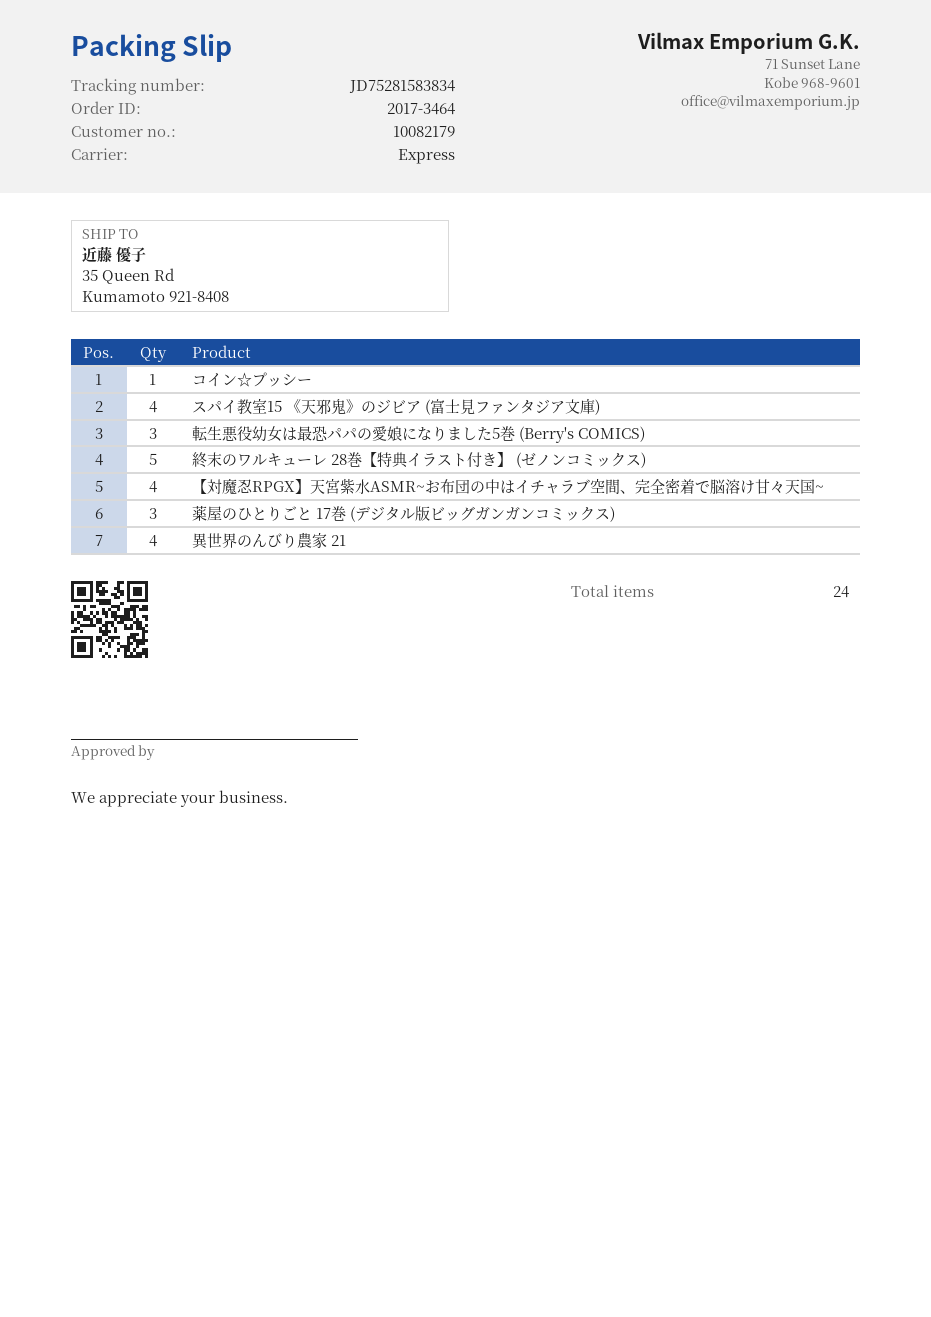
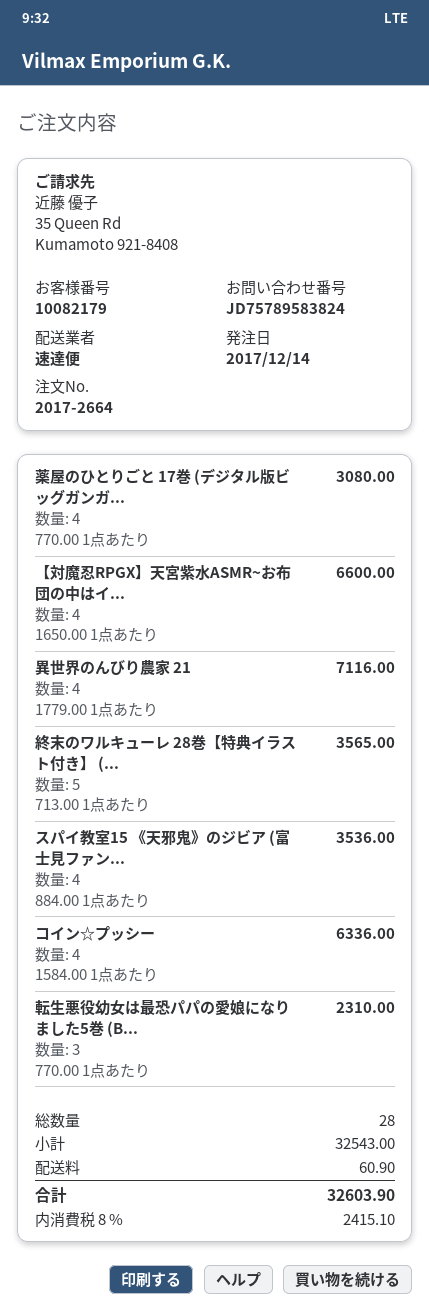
order number: 2017-3464 -> 2017-2664
tracking number: JD75281583834 -> JD75789583824
コイン☆プッシー: 1 -> 4
薬屋のひとりごと 17巻 (デジタル版ビッグガンガンコミックス): 3 -> 4
total quantity: 24 -> 28

